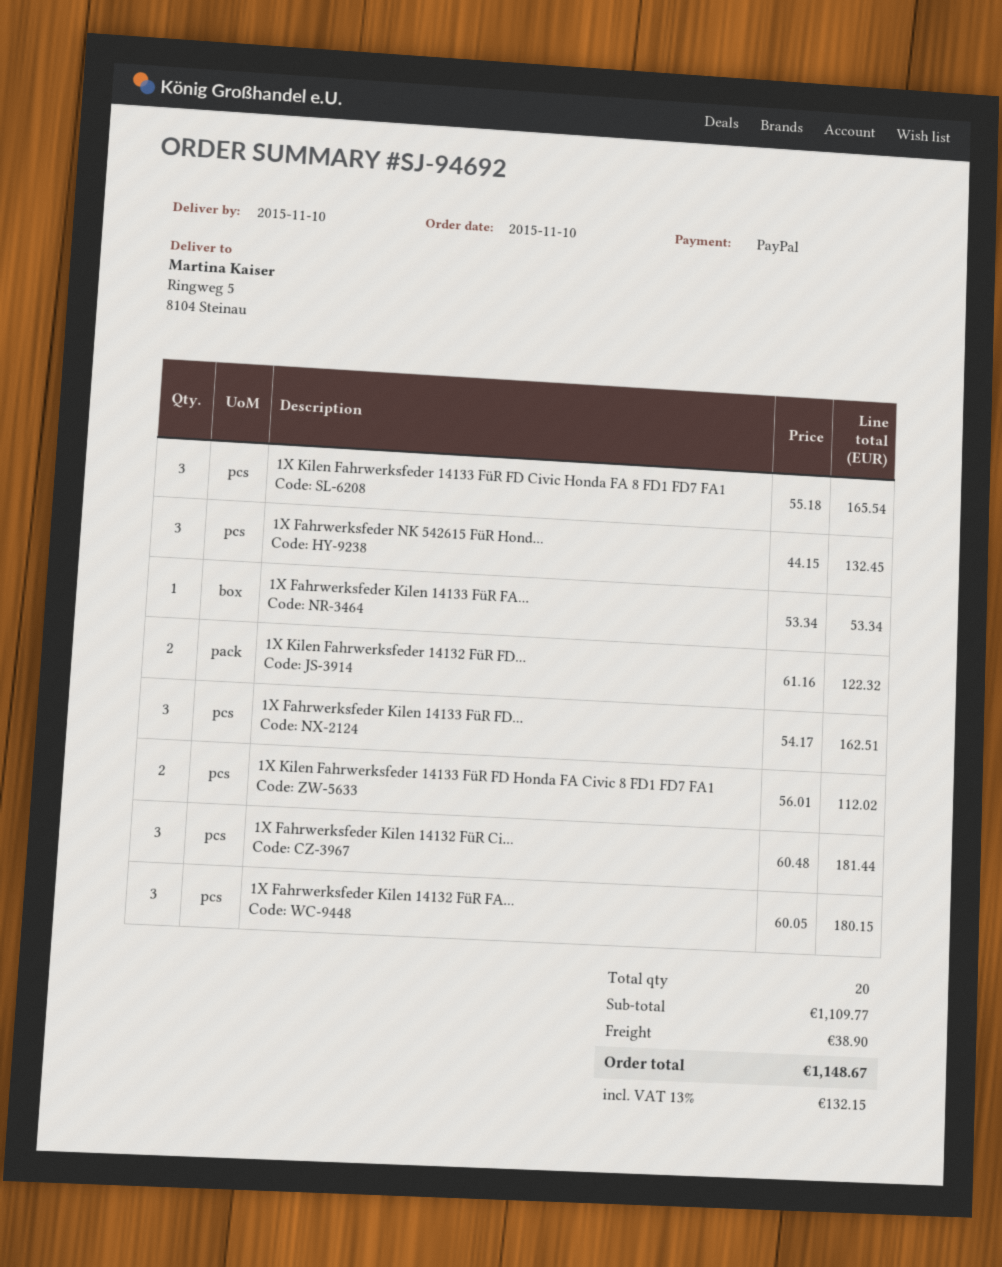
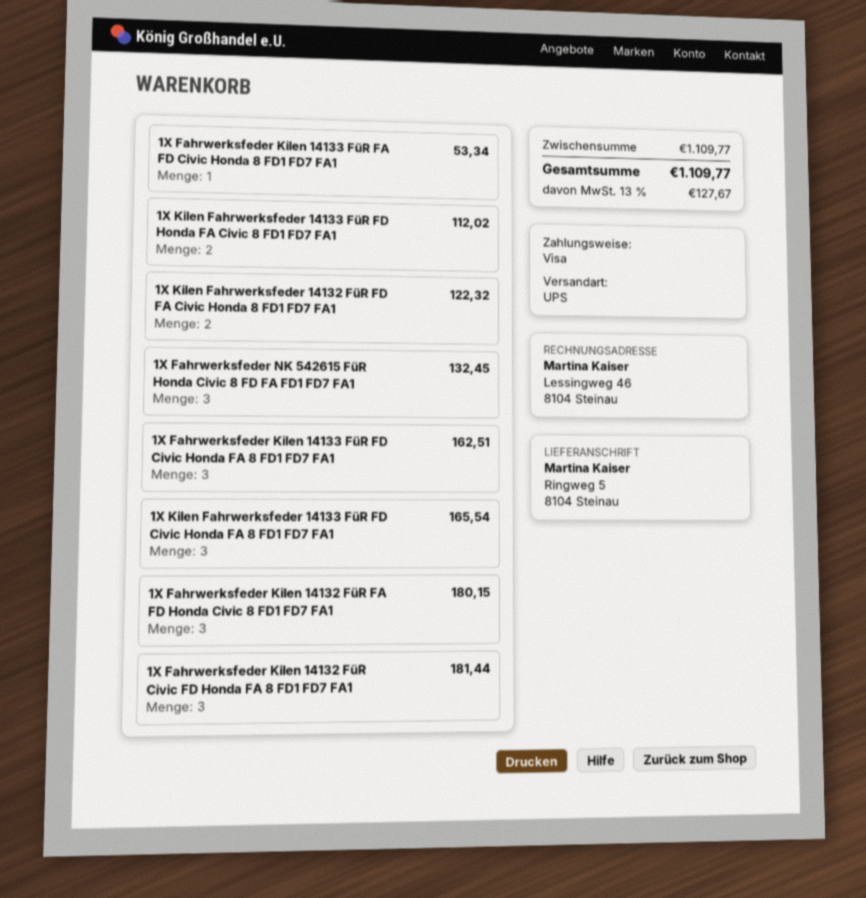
payment method: PayPal -> Visa
shipping: 38.90 -> none
tax: 13% = 132.15 -> 13% = 127.67
total: 1148.67 -> 1109.77

